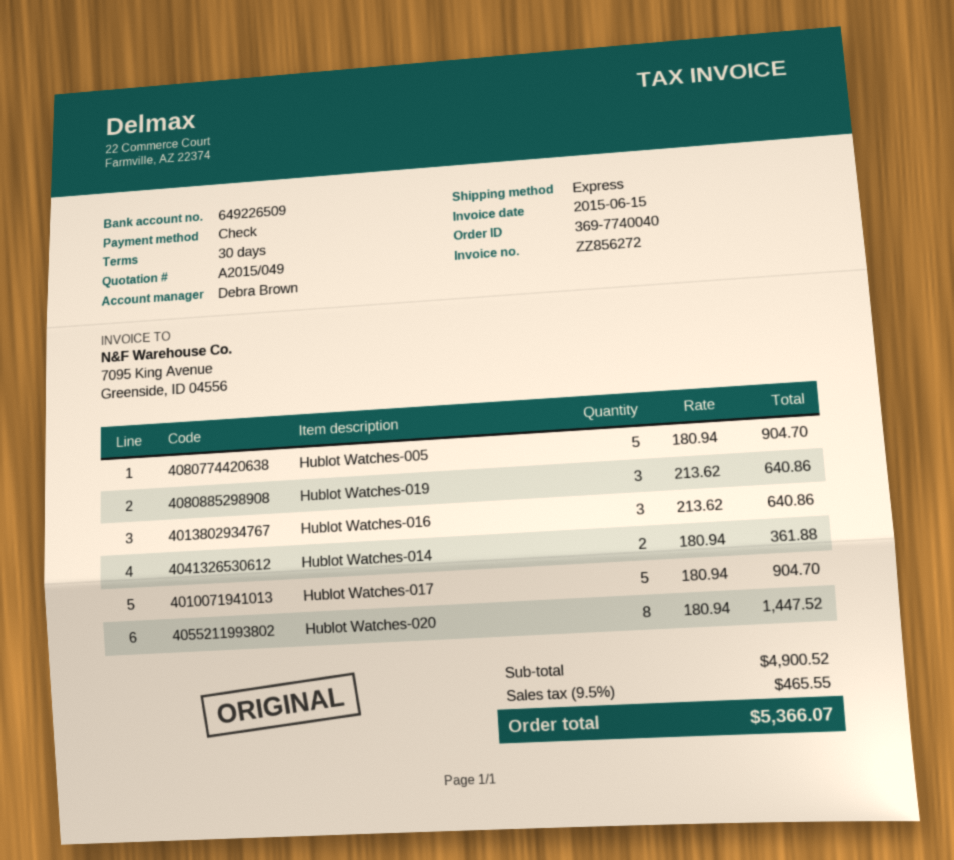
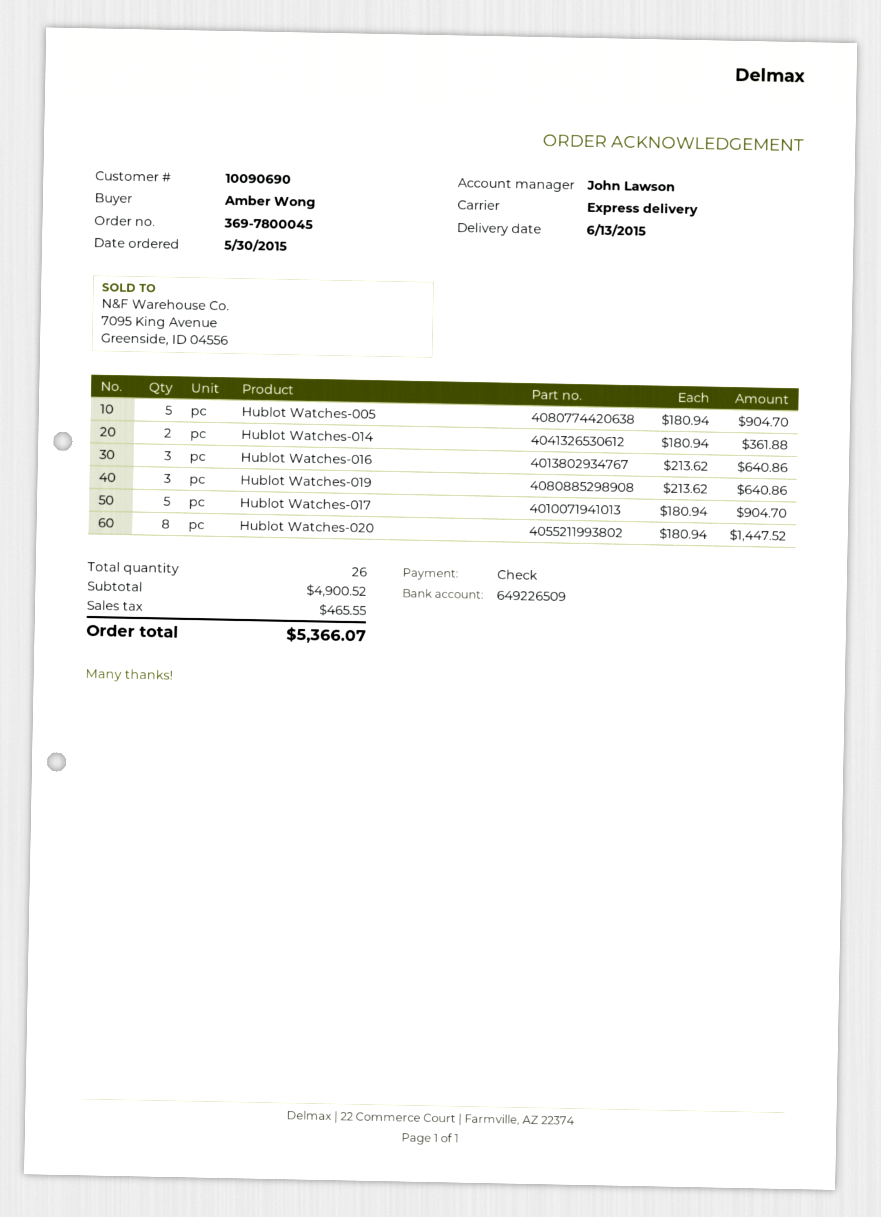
order number: 369-7740040 -> 369-7800045
sales rep: Debra Brown -> John Lawson

